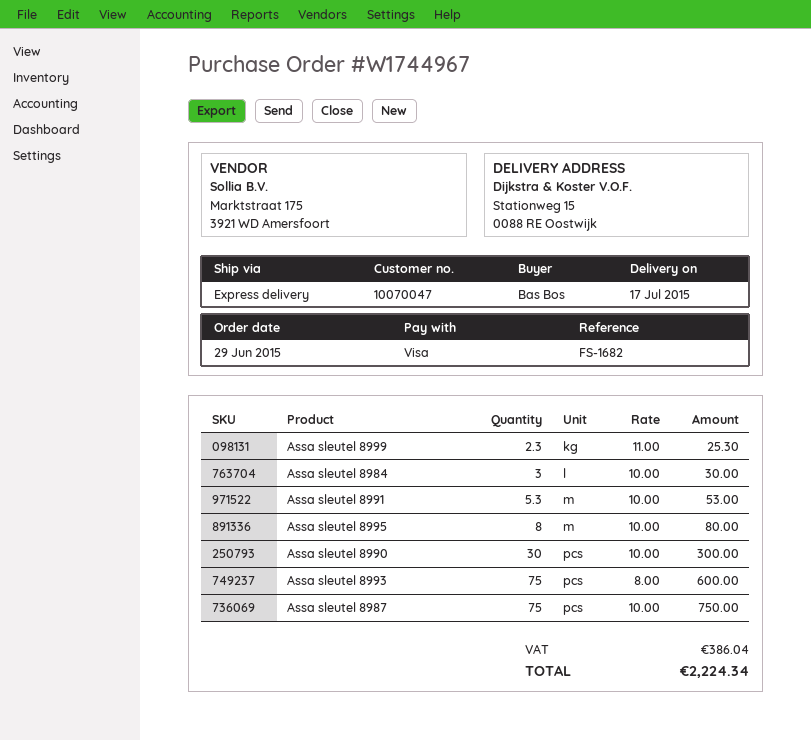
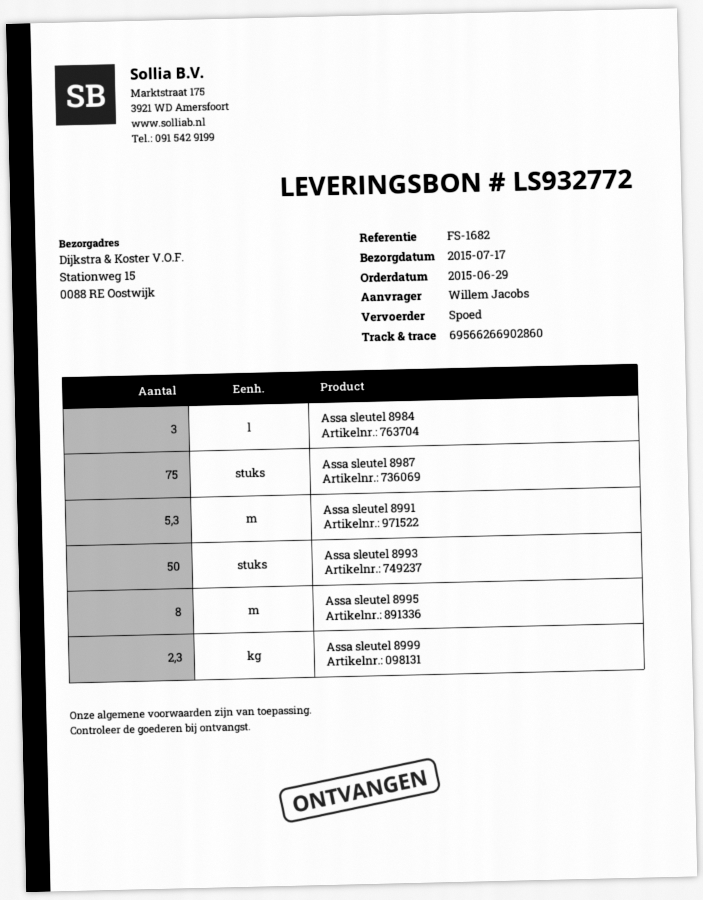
ordered by: Bas Bos -> Willem Jacobs
Assa sleutel 8990: 30 -> none
Assa sleutel 8993: 75 -> 50

